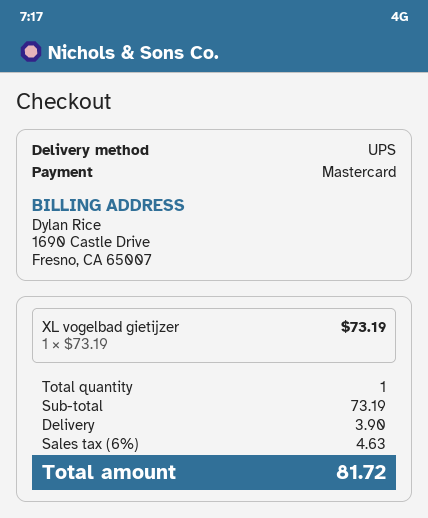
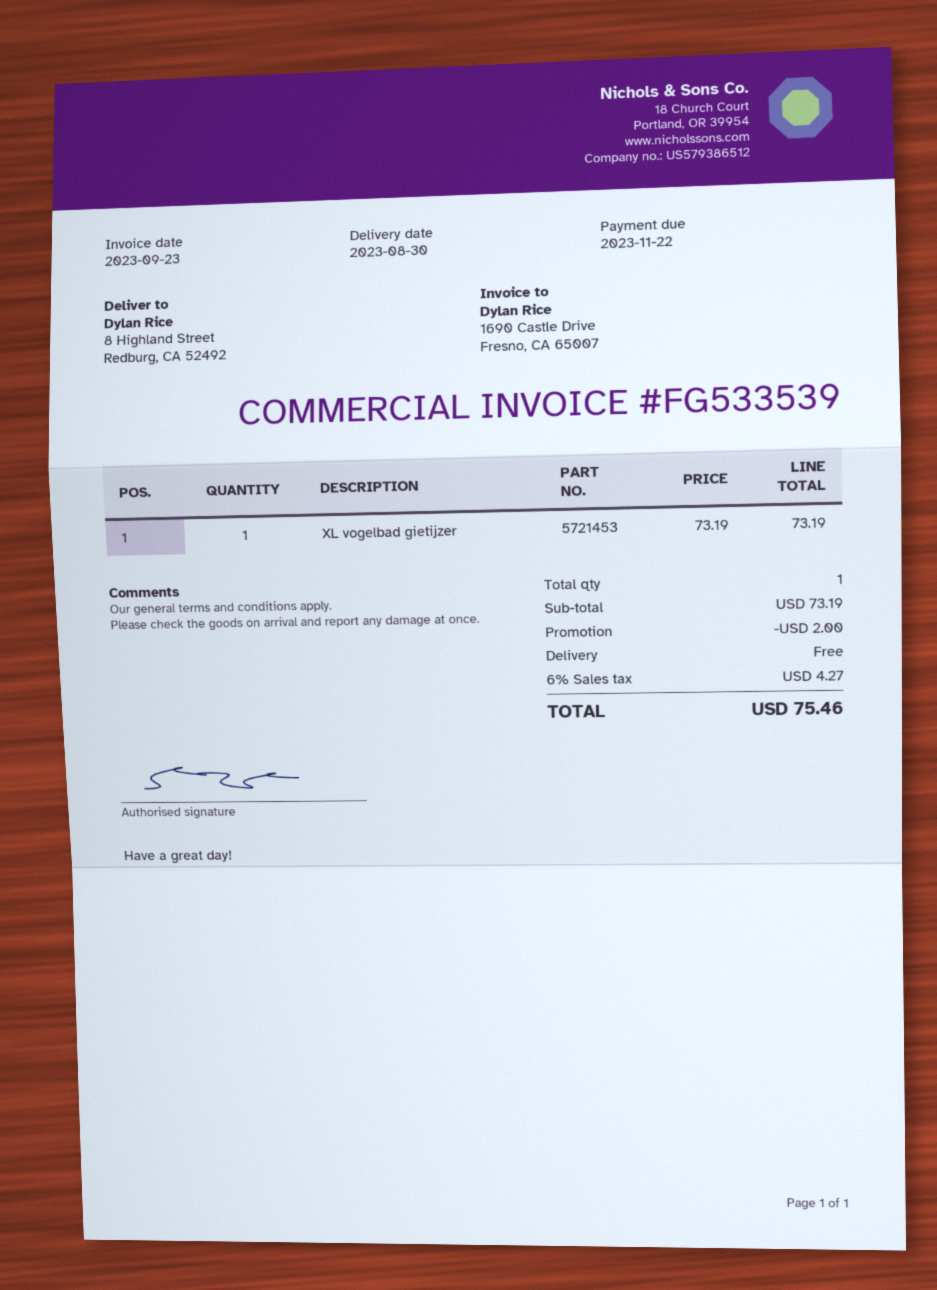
discount: none -> 2.00
shipping: 3.90 -> 0.00
tax: 6% = 4.63 -> 6% = 4.27
total: 81.72 -> 75.46

